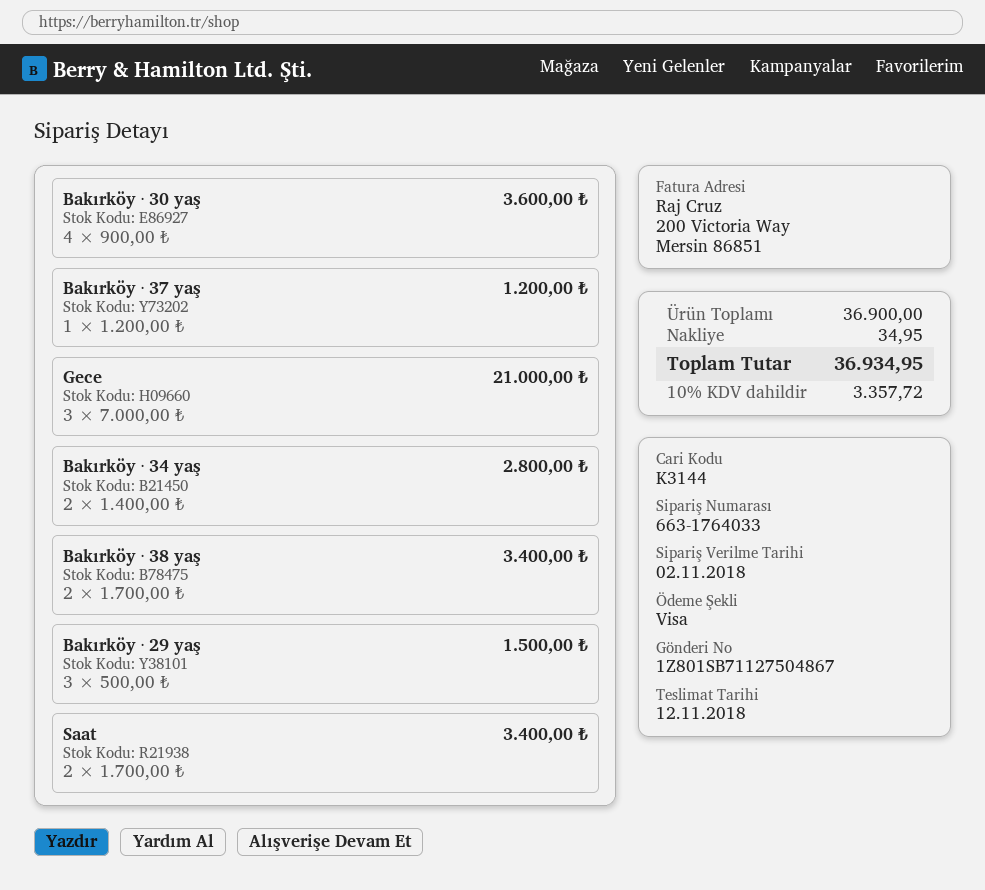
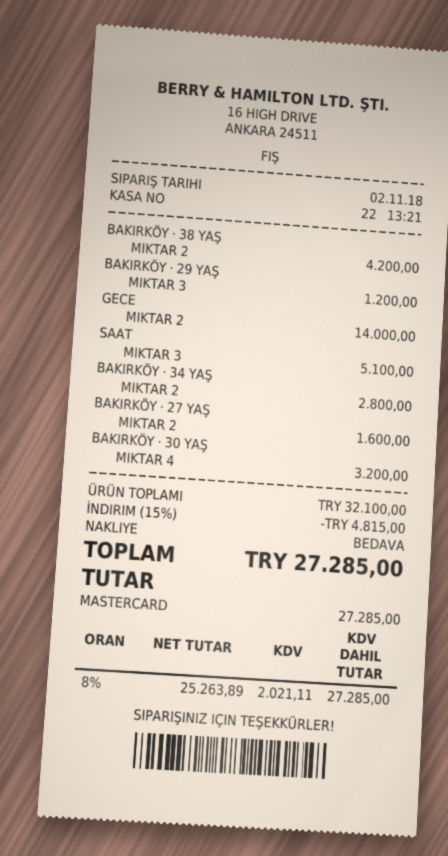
payment method: Visa -> Mastercard
Bakırköy · 30 yaş: 4 for 3600.00 -> 4 for 3200.00
Bakırköy · 37 yaş: 1 for 1200.00 -> none
Gece: 3 for 21000.00 -> 2 for 14000.00
Bakırköy · 38 yaş: 2 for 3400.00 -> 2 for 4200.00
Bakırköy · 29 yaş: 3 for 1500.00 -> 3 for 1200.00
Saat: 2 for 3400.00 -> 3 for 5100.00
BAKIRKÖY · 27 YAŞ: none -> 2 for 1600.00
subtotal: 36900.00 -> 32100.00
discount: none -> 15% = 4815.00
shipping: 34.95 -> 0.00
tax: 10% = 3357.72 -> 8% = 2021.11
total: 36934.95 -> 27285.00

